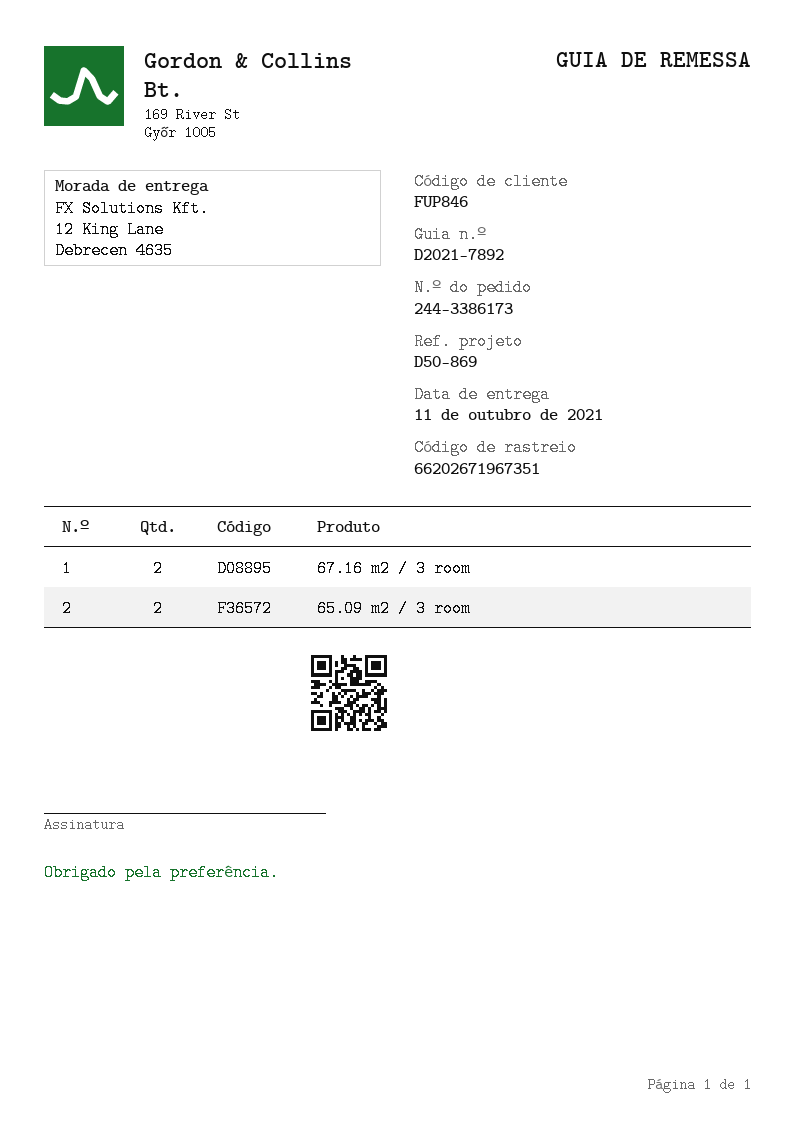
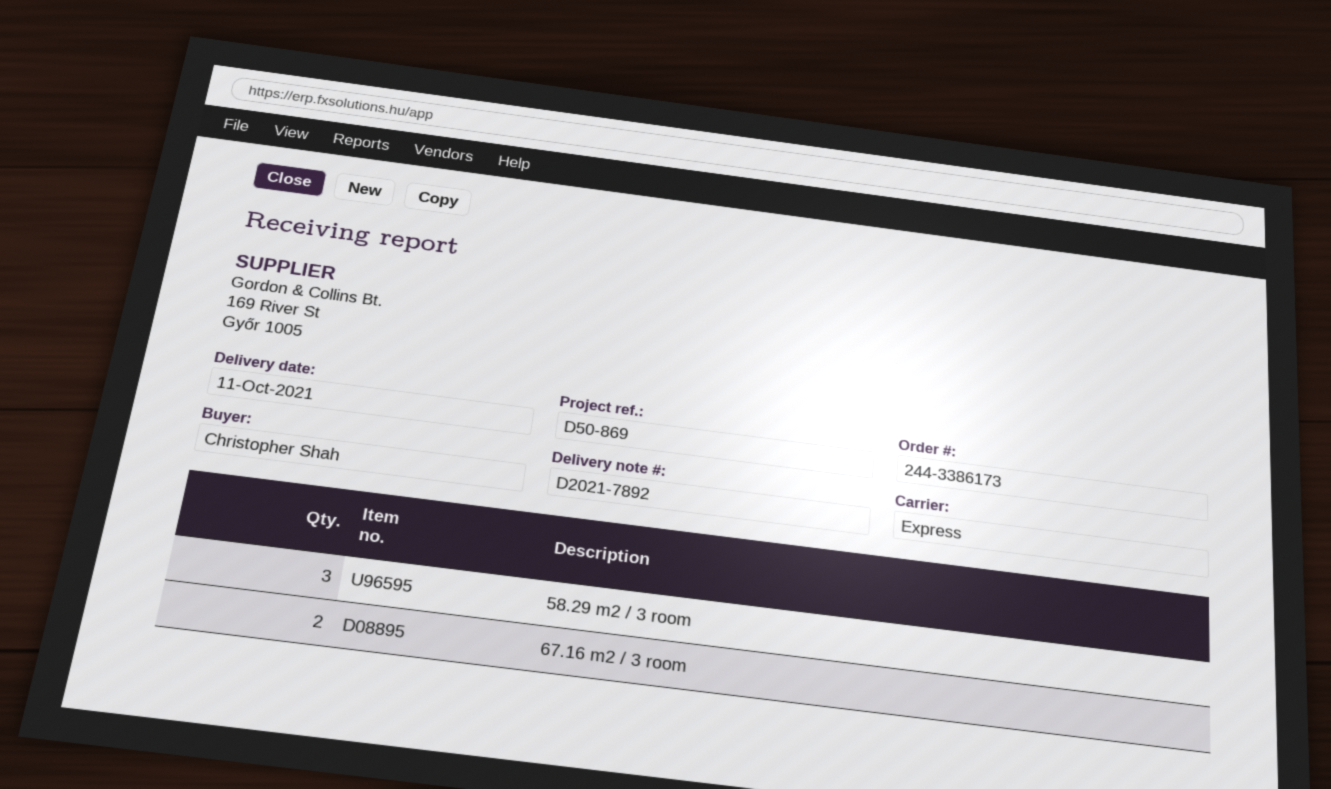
65.09 m2 / 3 room: 2 -> none
58.29 m2 / 3 room: none -> 3

